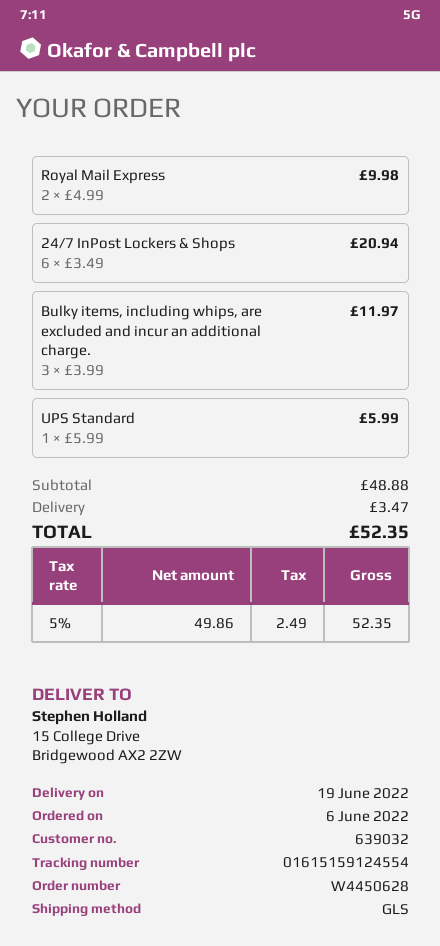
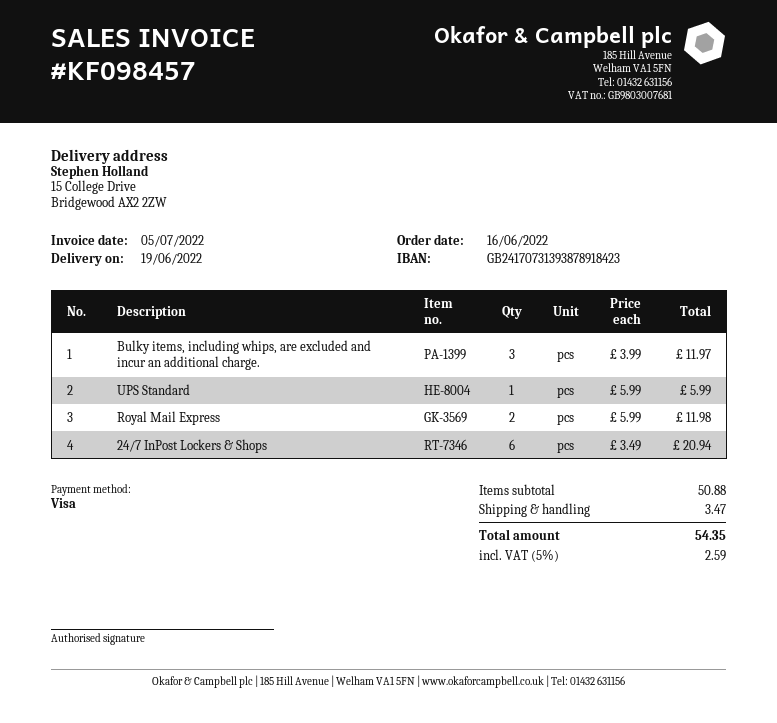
order date: 2022-06-06 -> 2022-06-16
Royal Mail Express: 2 x 4.99 = 9.98 -> 2 x 5.99 = 11.98
subtotal: 48.88 -> 50.88
tax: 5% = 2.49 -> 5% = 2.59
total: 52.35 -> 54.35

